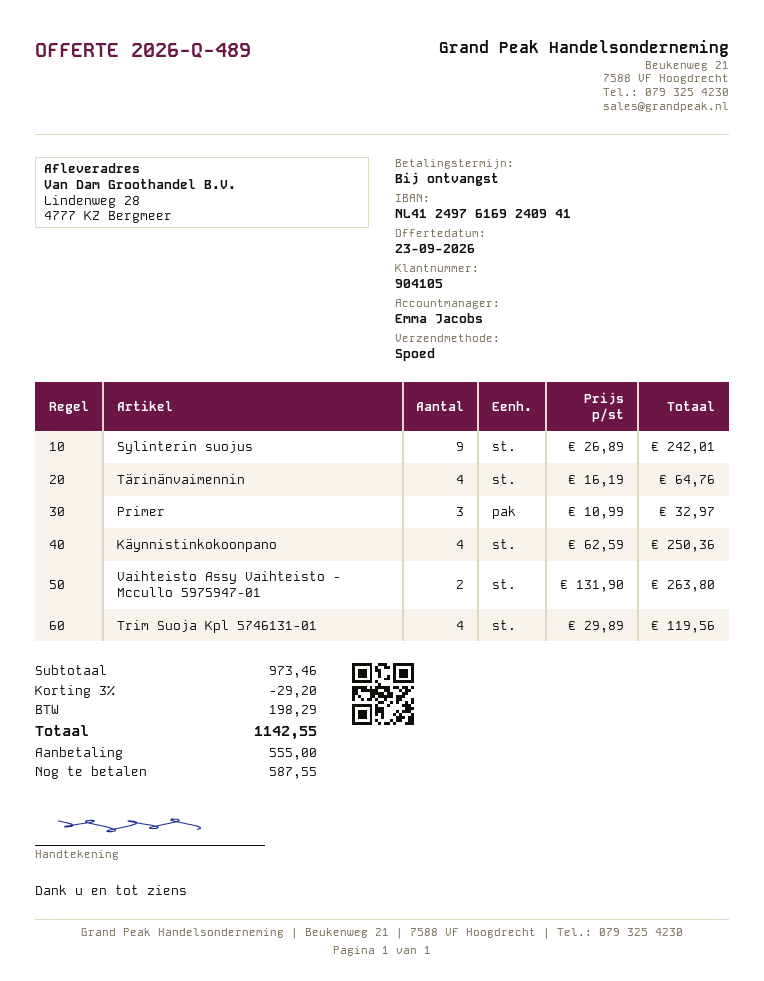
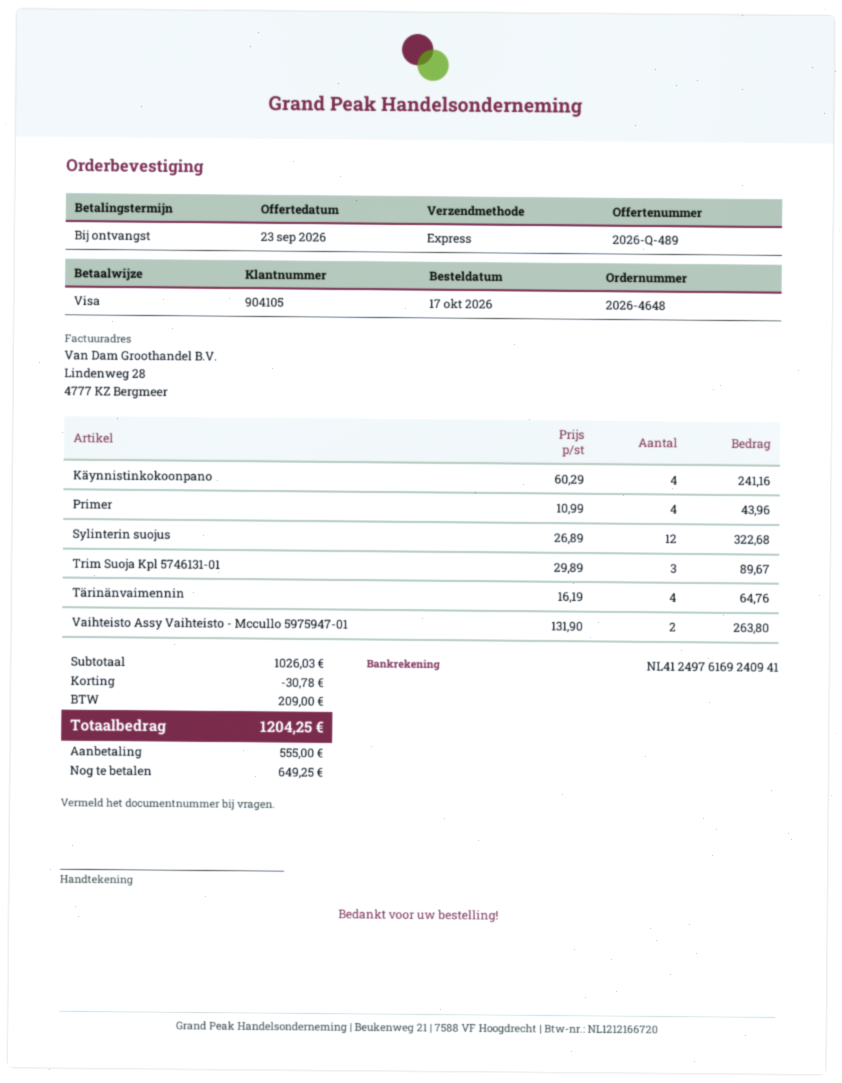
Sylinterin suojus: 9 x 26.89 = 242.01 -> 12 x 26.89 = 322.68
Primer: 3 x 10.99 = 32.97 -> 4 x 10.99 = 43.96
Käynnistinkokoonpano: 4 x 62.59 = 250.36 -> 4 x 60.29 = 241.16
Trim Suoja Kpl 5746131-01: 4 x 29.89 = 119.56 -> 3 x 29.89 = 89.67
subtotal: 973.46 -> 1026.03
discount: 29.20 -> 30.78
tax: 198.29 -> 209.00
total: 1142.55 -> 1204.25
balance: 587.55 -> 649.25

